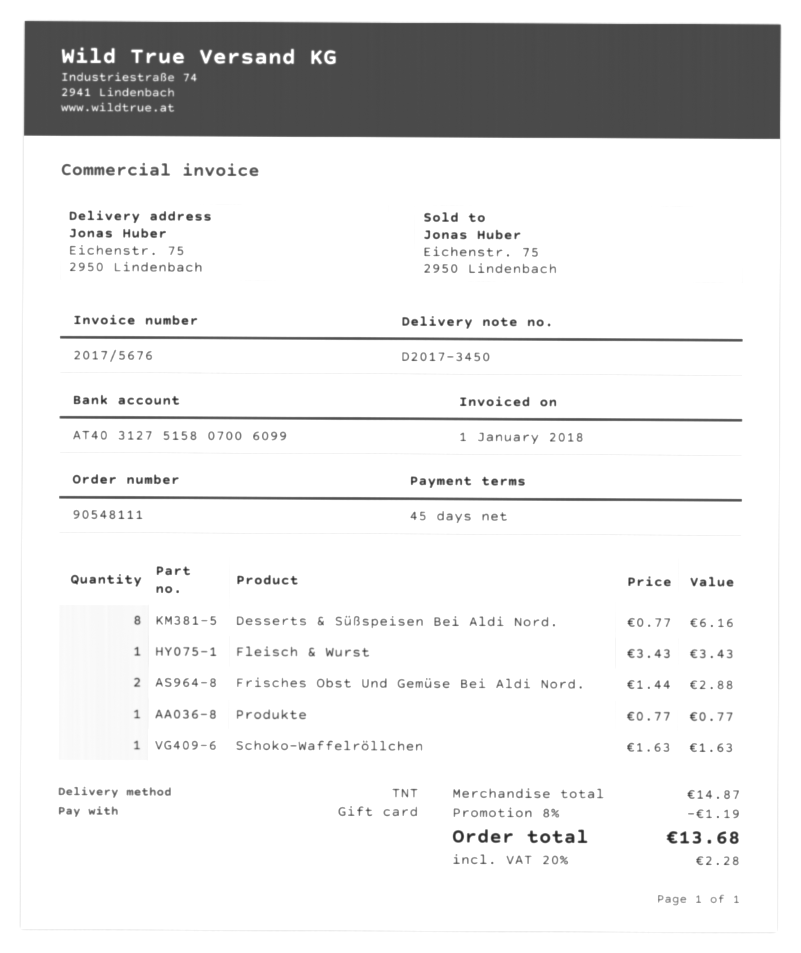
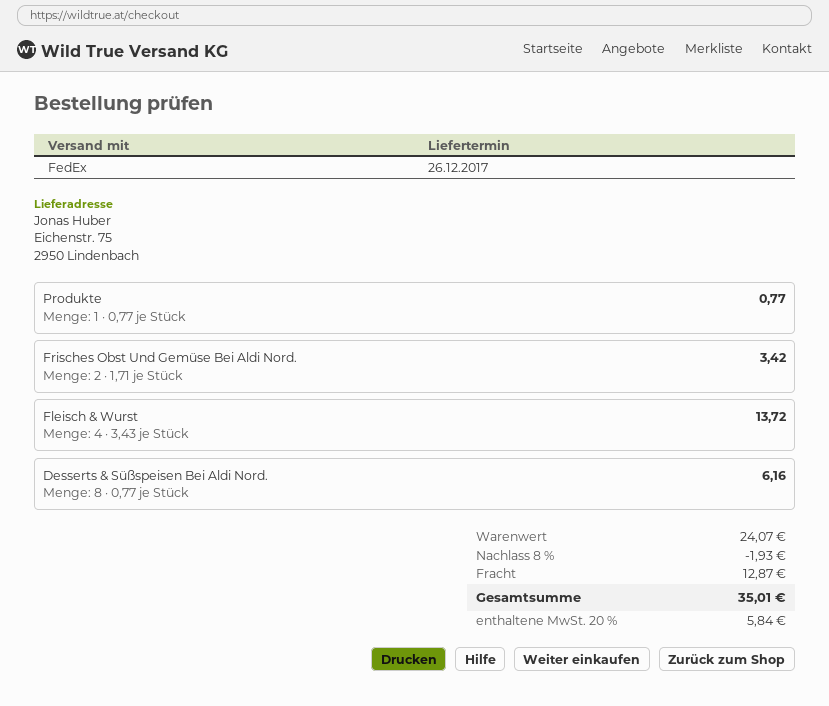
shipping method: TNT -> FedEx
Fleisch & Wurst: 1 x 3.43 = 3.43 -> 4 x 3.43 = 13.72
Frisches Obst Und Gemüse Bei Aldi Nord.: 2 x 1.44 = 2.88 -> 2 x 1.71 = 3.42
Schoko-Waffelröllchen: 1 x 1.63 = 1.63 -> none
subtotal: 14.87 -> 24.07
discount: 8% = 1.19 -> 8% = 1.93
shipping: none -> 12.87
tax: 20% = 2.28 -> 20% = 5.84
total: 13.68 -> 35.01

